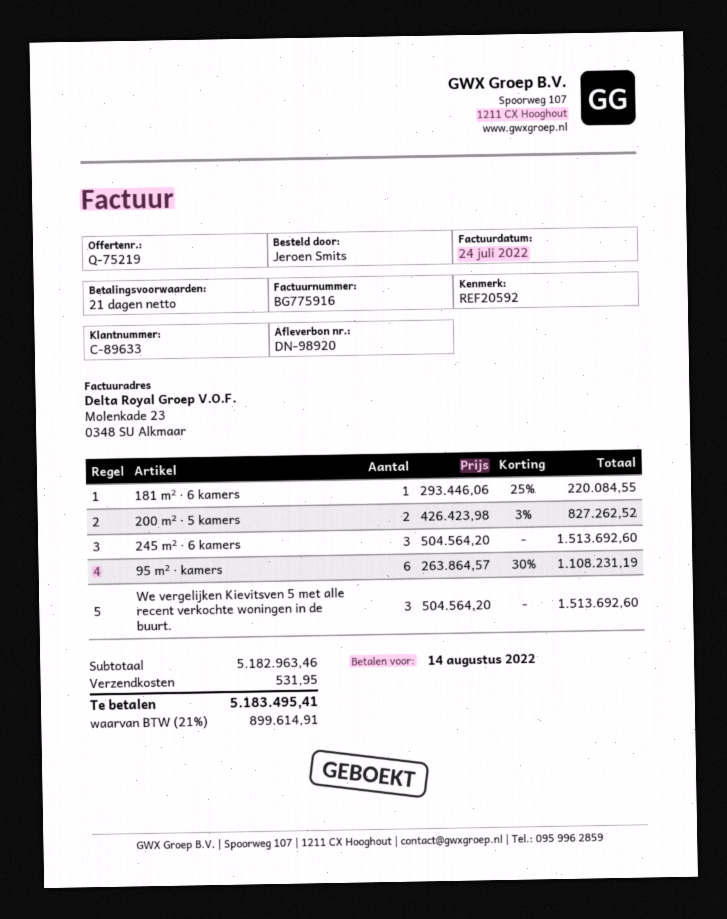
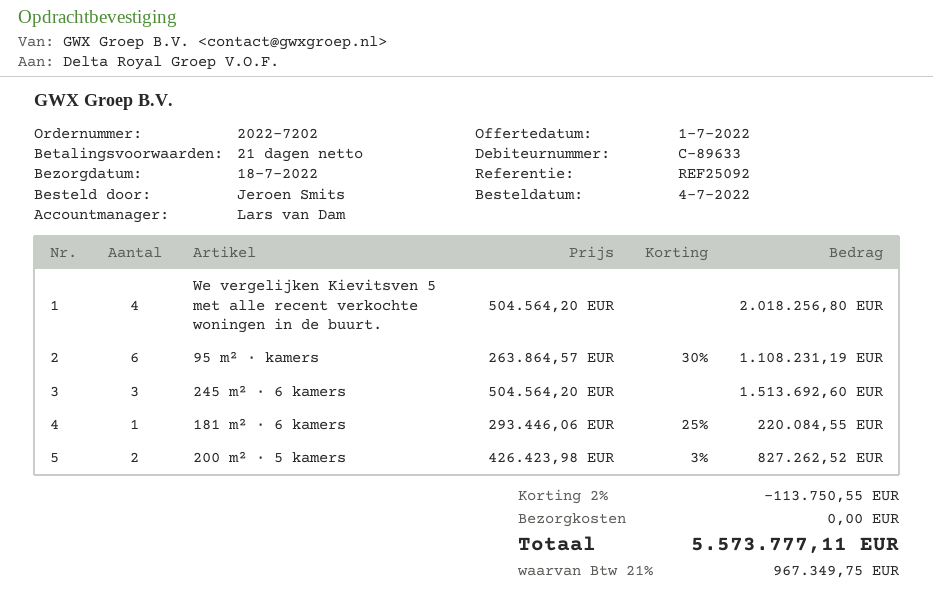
reference: REF20592 -> REF25092
We vergelijken Kievitsven 5 met alle recent verkochte woningen in de buurt.: 3 x 504564.20 = 1513692.60 -> 4 x 504564.20 = 2018256.80
discount: none -> 2% = 113750.55
shipping: 531.95 -> 0.00
tax: 21% = 899614.91 -> 21% = 967349.75
total: 5183495.41 -> 5573777.11

